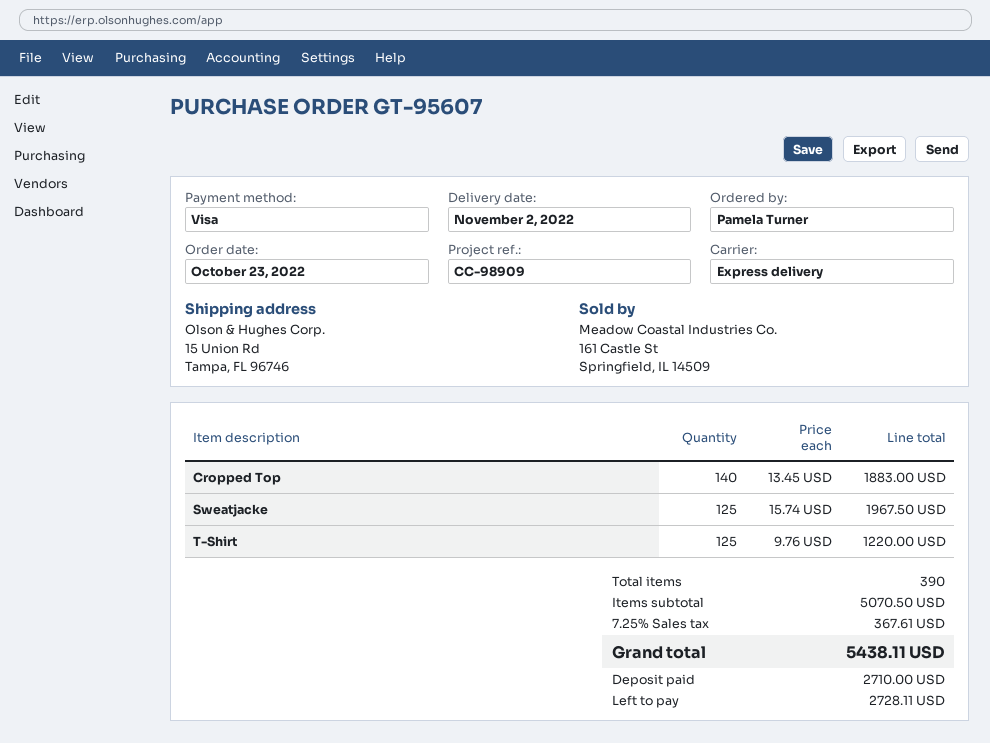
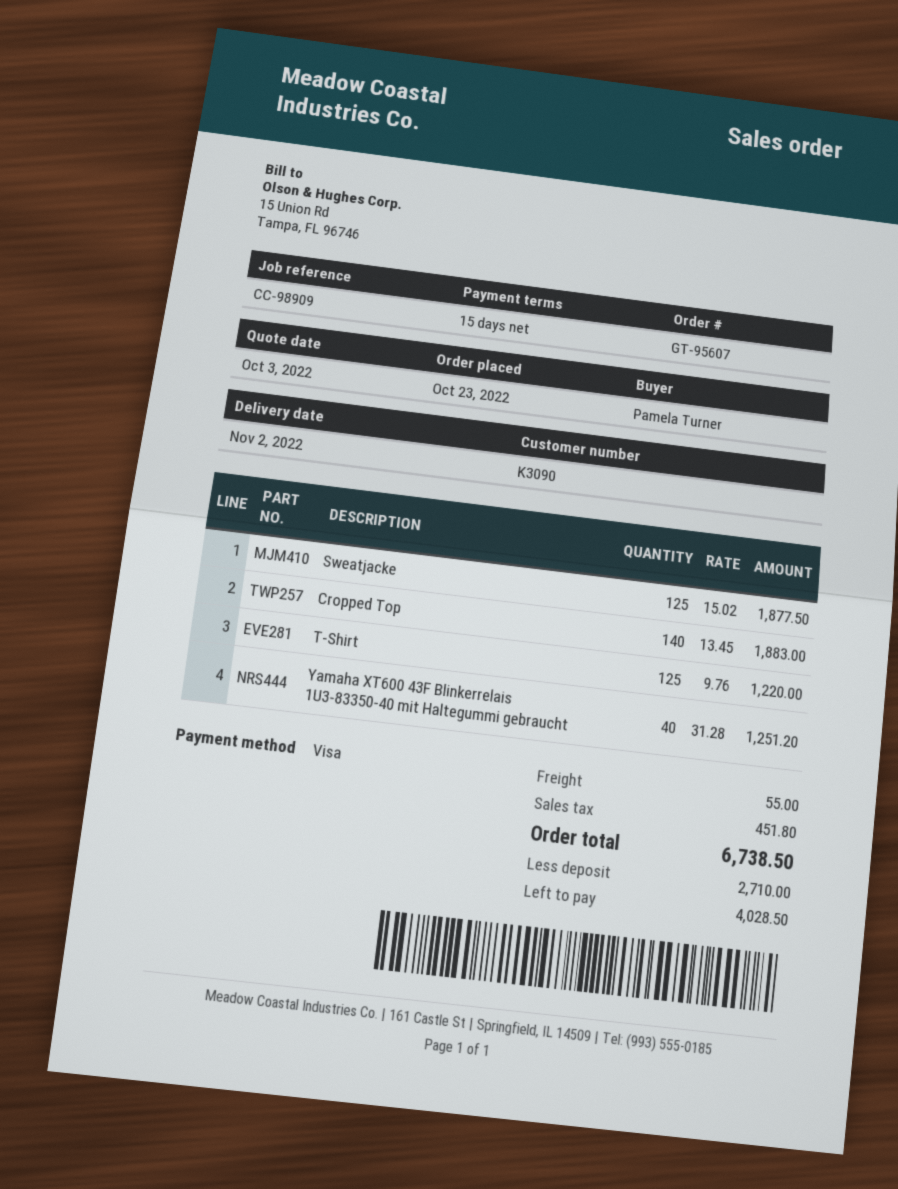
Sweatjacke: 125 x 15.74 = 1967.50 -> 125 x 15.02 = 1877.50
Yamaha XT600 43F Blinkerrelais 1U3-83350-40 mit Haltegummi gebraucht: none -> 40 x 31.28 = 1251.20
shipping: none -> 55.00
tax: 367.61 -> 451.80
total: 5438.11 -> 6738.50
balance: 2728.11 -> 4028.50

